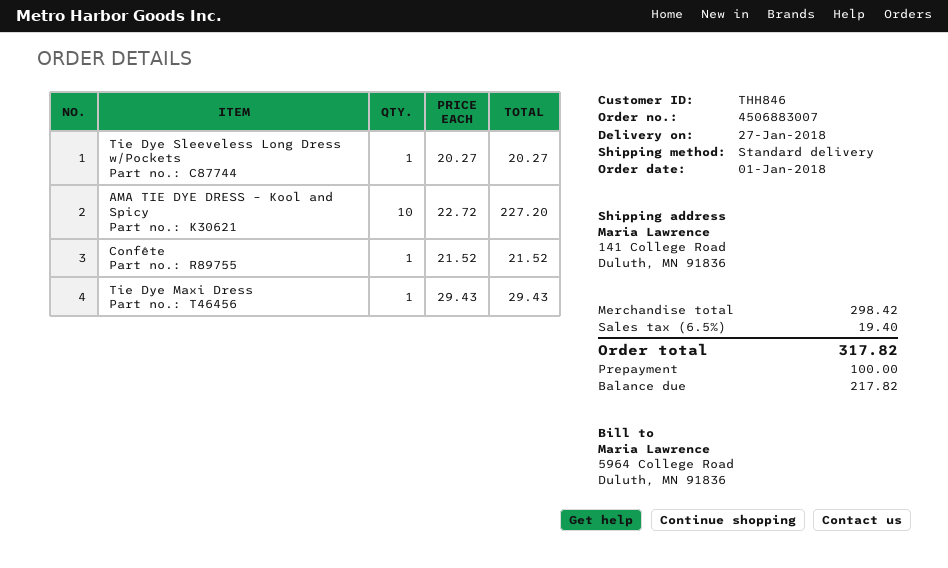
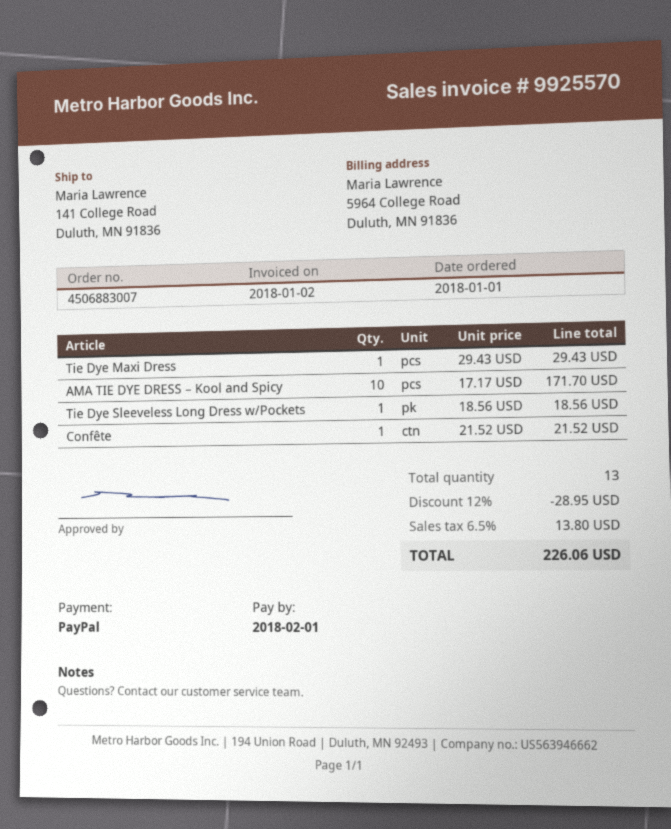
Tie Dye Sleeveless Long Dress w/Pockets: 1 x 20.27 = 20.27 -> 1 x 18.56 = 18.56
AMA TIE DYE DRESS – Kool and Spicy: 10 x 22.72 = 227.20 -> 10 x 17.17 = 171.70
discount: none -> 12% = 28.95
tax: 6.5% = 19.40 -> 6.5% = 13.80
total: 317.82 -> 226.06

